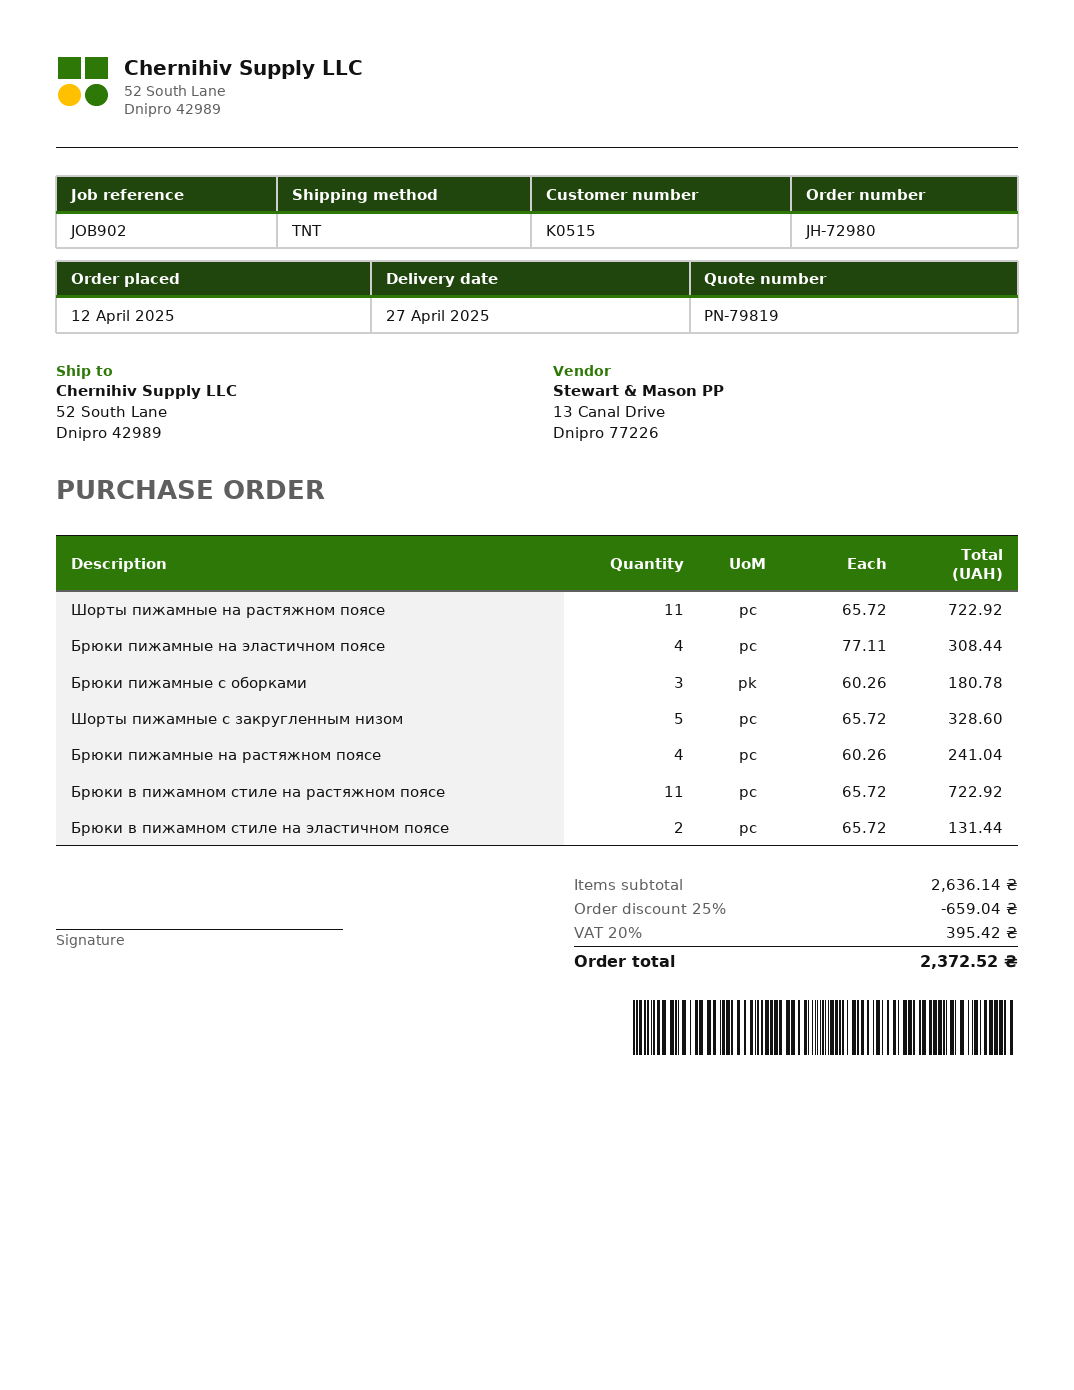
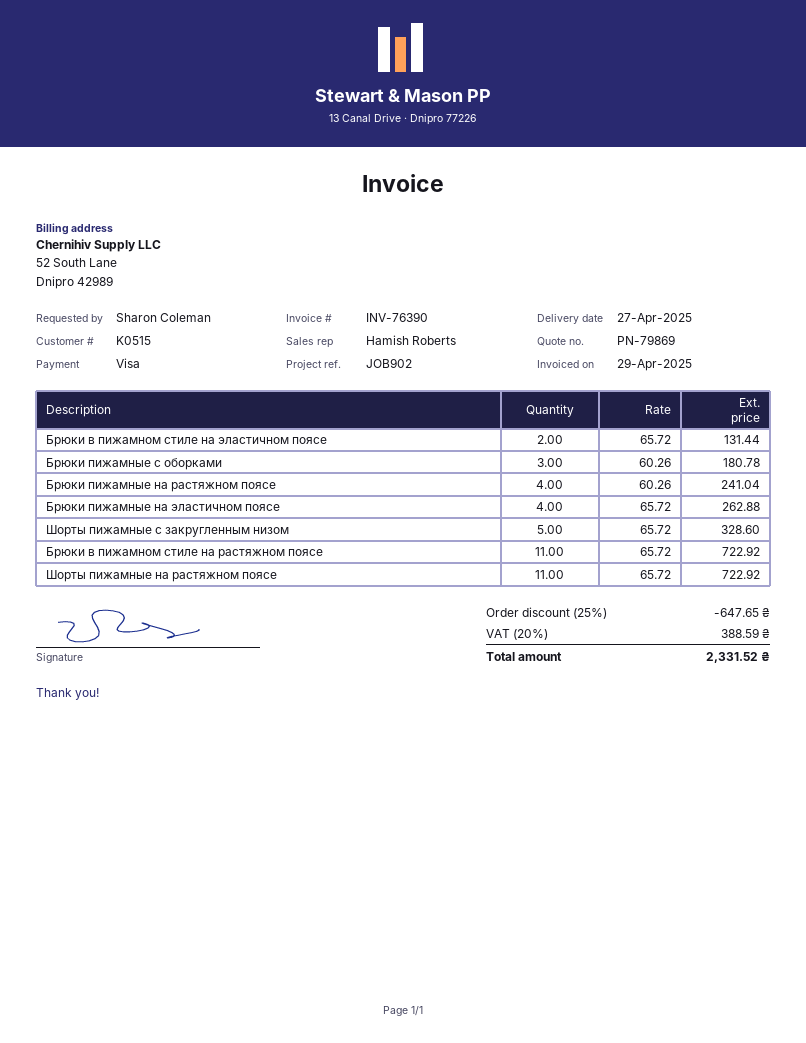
quote number: PN-79819 -> PN-79869
Брюки пижамные на эластичном поясе: 4 x 77.11 = 308.44 -> 4 x 65.72 = 262.88
discount: 25% = 659.04 -> 25% = 647.65
tax: 20% = 395.42 -> 20% = 388.59
total: 2372.52 -> 2331.52

